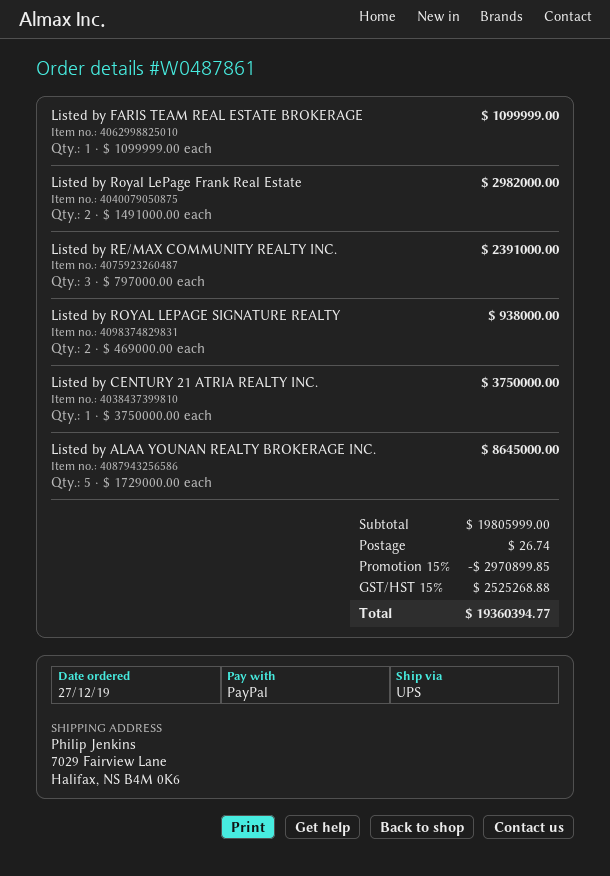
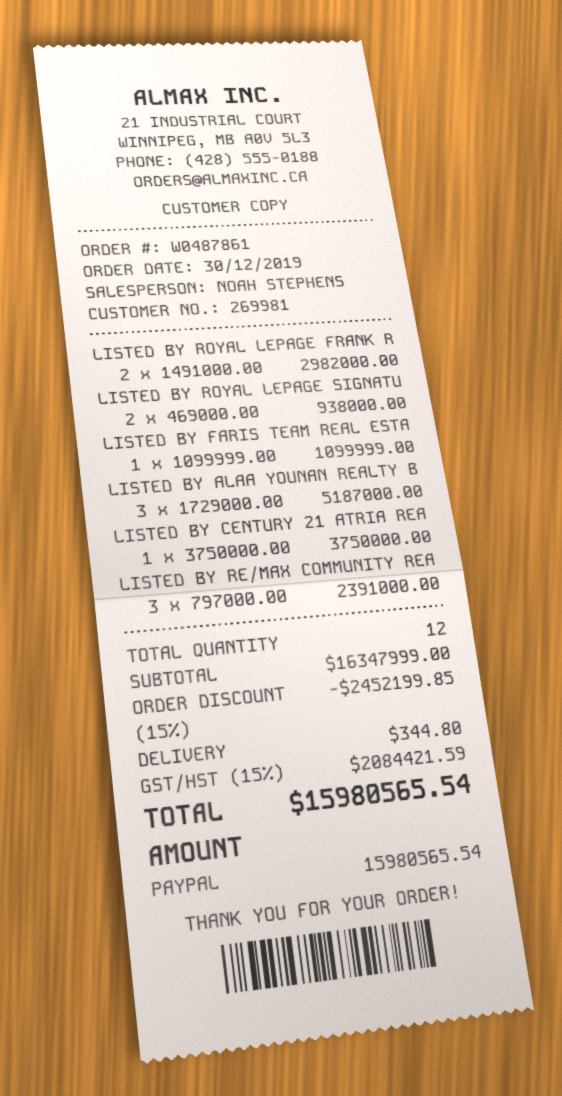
order date: 2019-12-27 -> 2019-12-30
Listed by ALAA YOUNAN REALTY BROKERAGE INC.: 5 x 1729000.00 = 8645000.00 -> 3 x 1729000.00 = 5187000.00
subtotal: 19805999.00 -> 16347999.00
discount: 15% = 2970899.85 -> 15% = 2452199.85
shipping: 26.74 -> 344.80
tax: 15% = 2525268.88 -> 15% = 2084421.59
total: 19360394.77 -> 15980565.54

